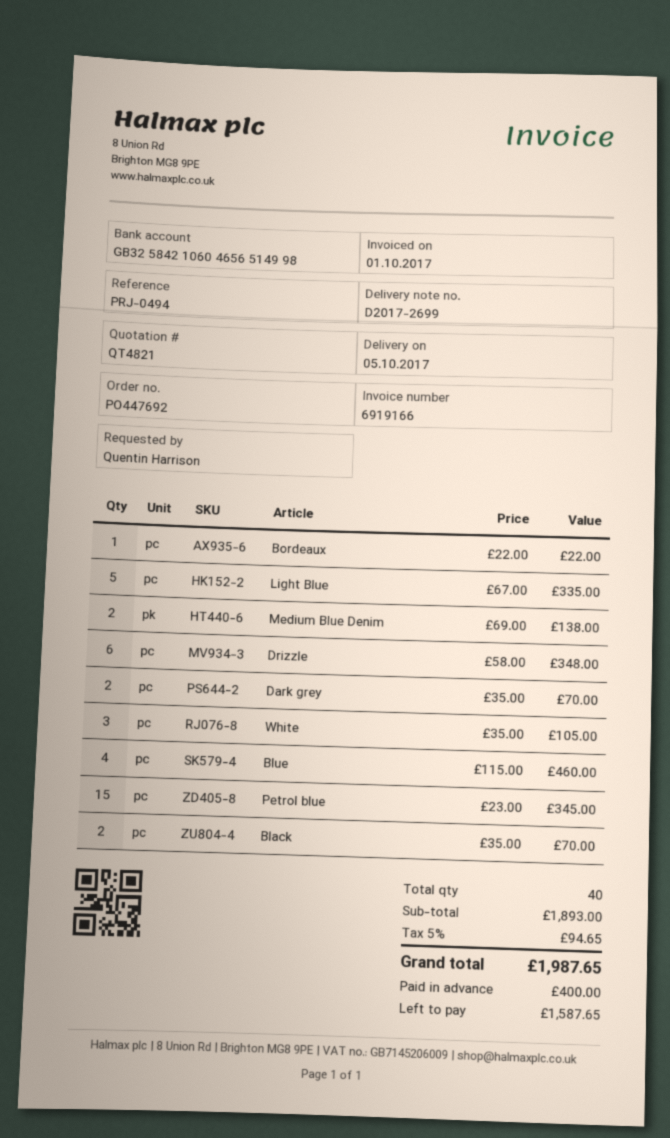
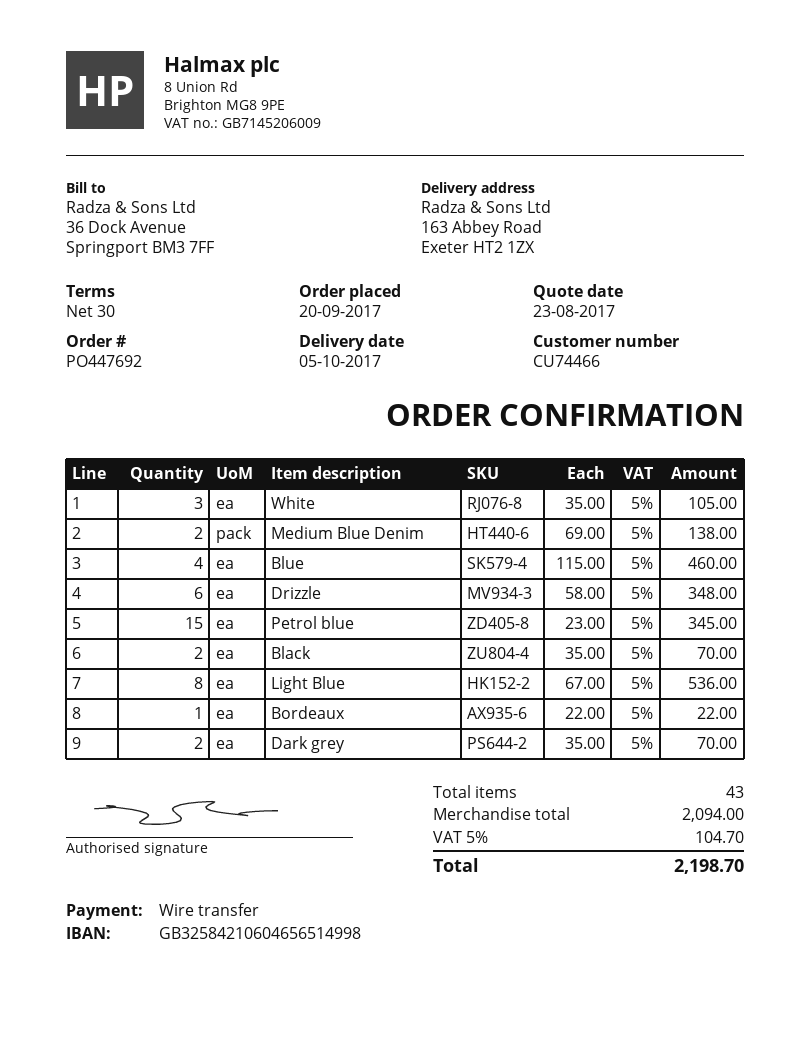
Light Blue: 5 x 67.00 = 335.00 -> 8 x 67.00 = 536.00
total quantity: 40 -> 43
subtotal: 1893.00 -> 2094.00
tax: 5% = 94.65 -> 5% = 104.70
total: 1987.65 -> 2198.70

